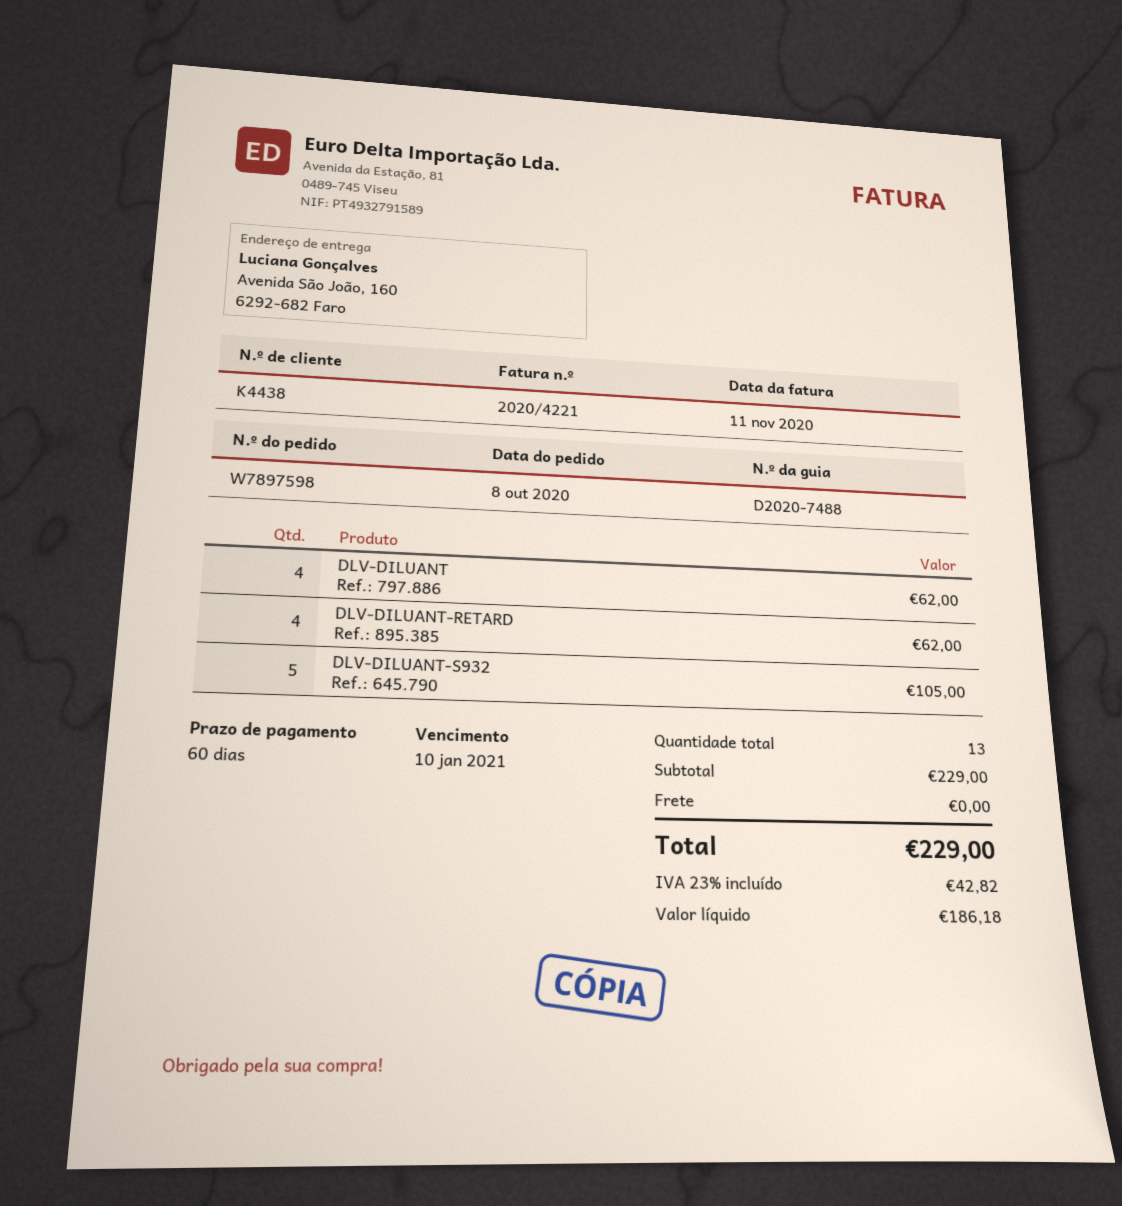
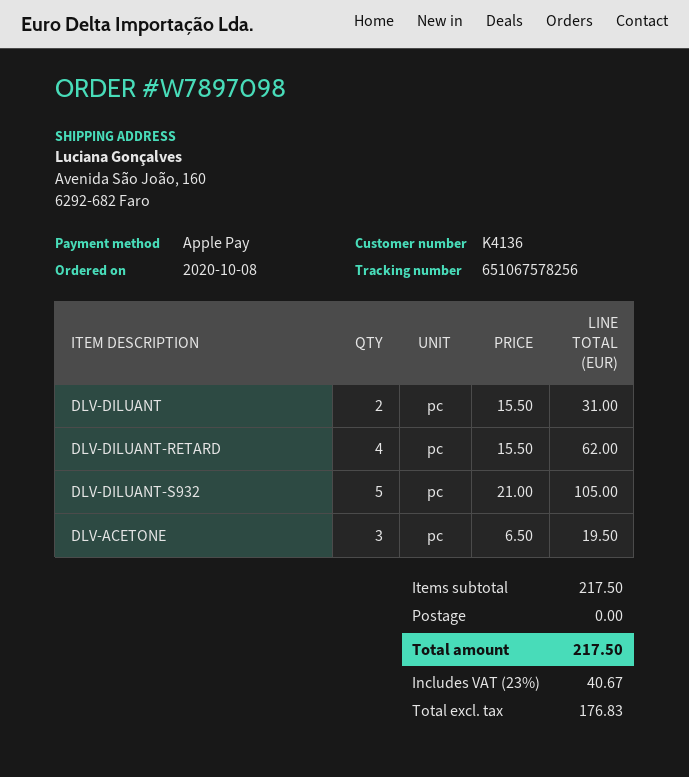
order number: W7897598 -> W7897098
customer number: K4438 -> K4136
DLV-DILUANT: 4 for 62.00 -> 2 for 31.00
DLV-ACETONE: none -> 3 for 19.50
subtotal: 229.00 -> 217.50
net: 186.18 -> 176.83
tax: 23% = 42.82 -> 23% = 40.67
total: 229.00 -> 217.50

